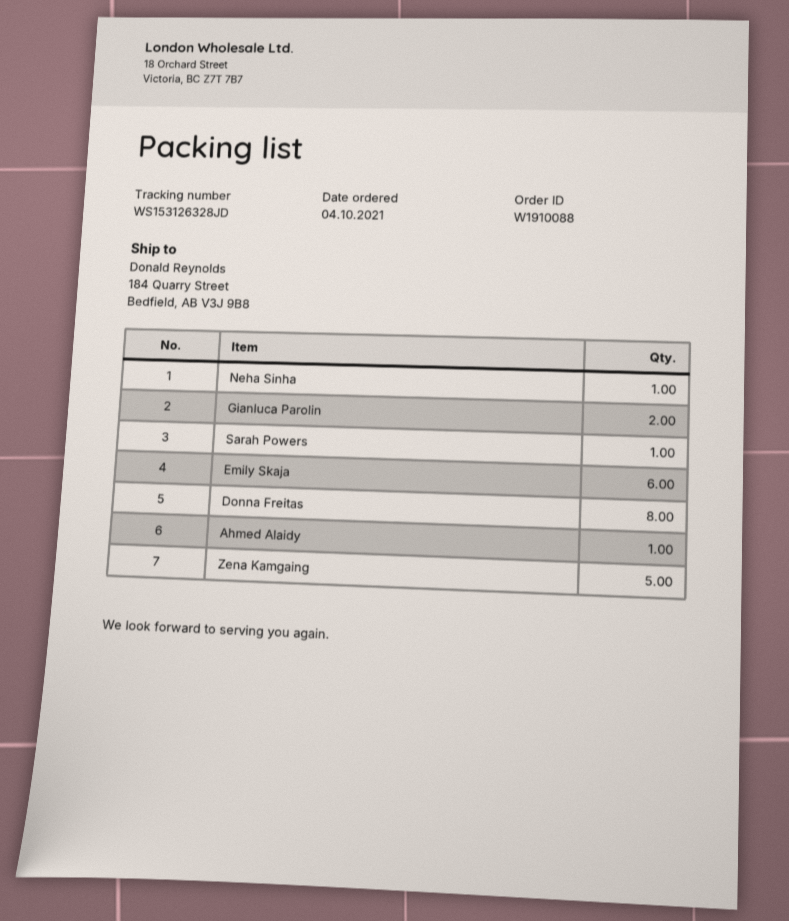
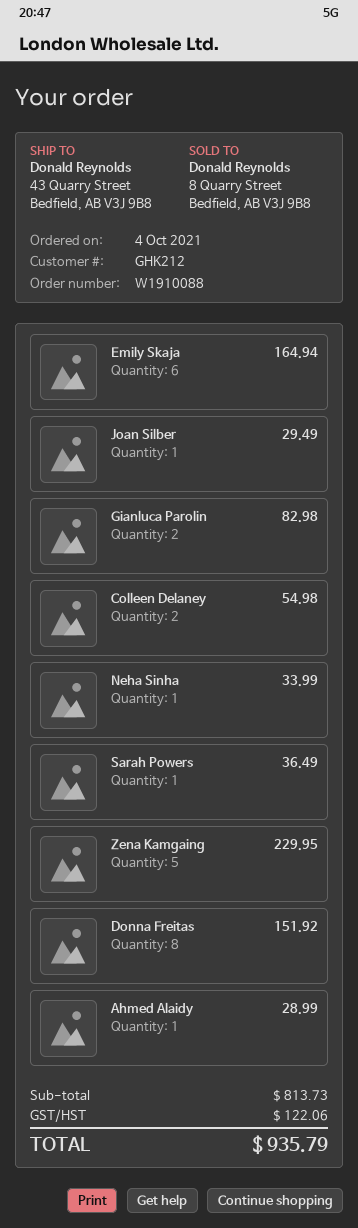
ship to: 184 Quarry Street, Bedfield, AB V3J 9B8 -> 43 Quarry Street, Bedfield, AB V3J 9B8
Joan Silber: none -> 1
Colleen Delaney: none -> 2

